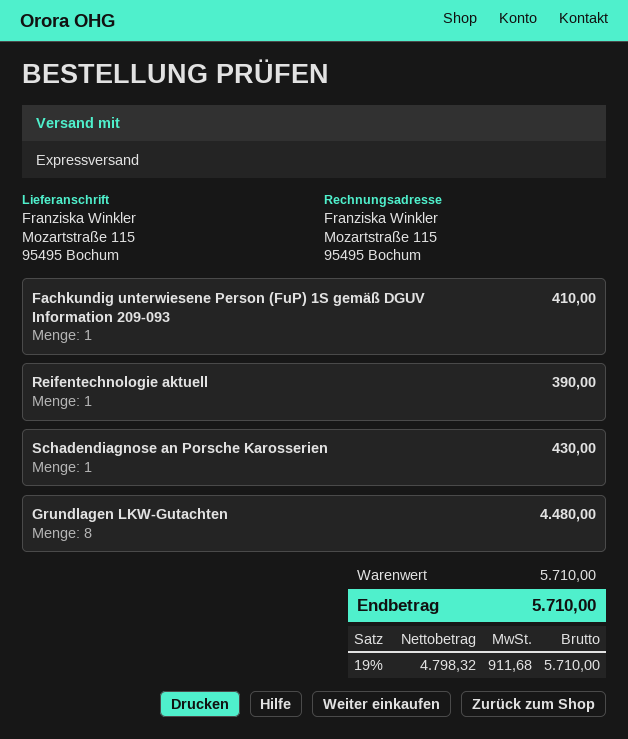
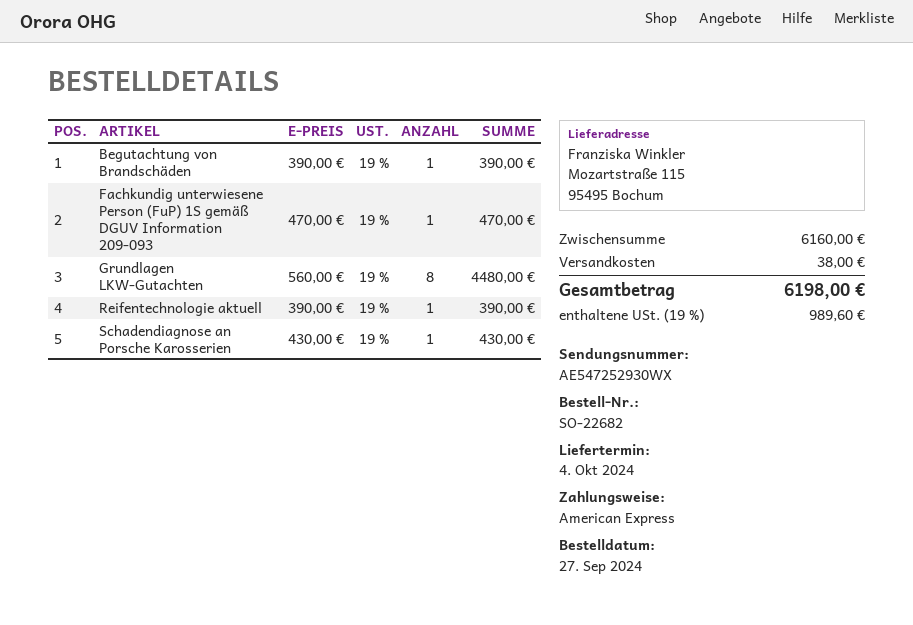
Fachkundig unterwiesene Person (FuP) 1S gemäß DGUV Information 209-093: 1 for 410.00 -> 1 for 470.00
Begutachtung von Brandschäden: none -> 1 for 390.00
subtotal: 5710.00 -> 6160.00
shipping: none -> 38.00
tax: 19% = 911.68 -> 19% = 989.60
total: 5710.00 -> 6198.00

